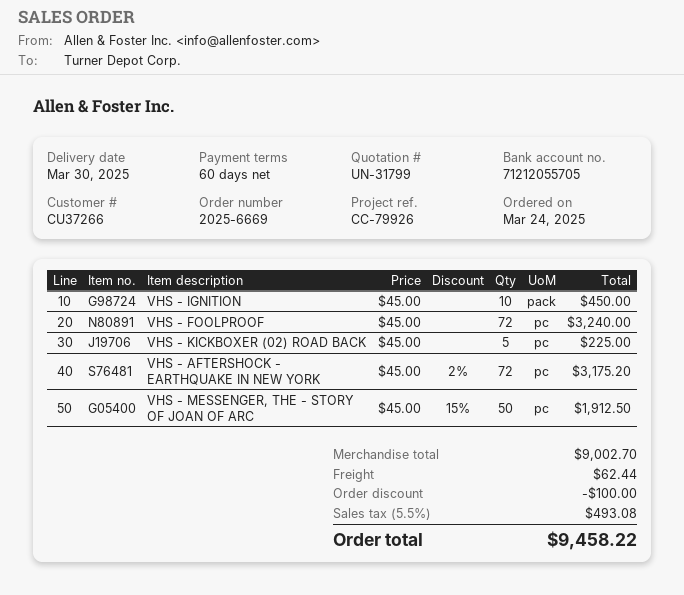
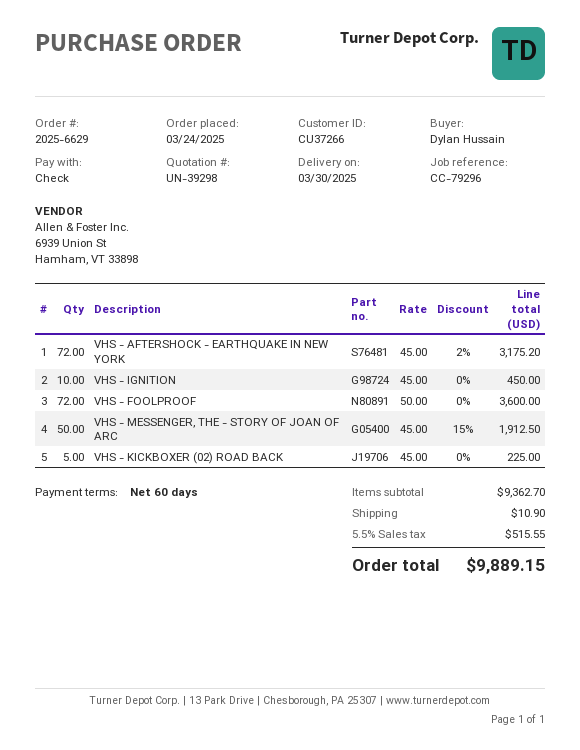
quote number: UN-31799 -> UN-39298
order number: 2025-6669 -> 2025-6629
reference: CC-79926 -> CC-79296
VHS - FOOLPROOF: 72 x 45.00 = 3240.00 -> 72 x 50.00 = 3600.00
subtotal: 9002.70 -> 9362.70
discount: 100.00 -> none
shipping: 62.44 -> 10.90
tax: 5.5% = 493.08 -> 5.5% = 515.55
total: 9458.22 -> 9889.15

